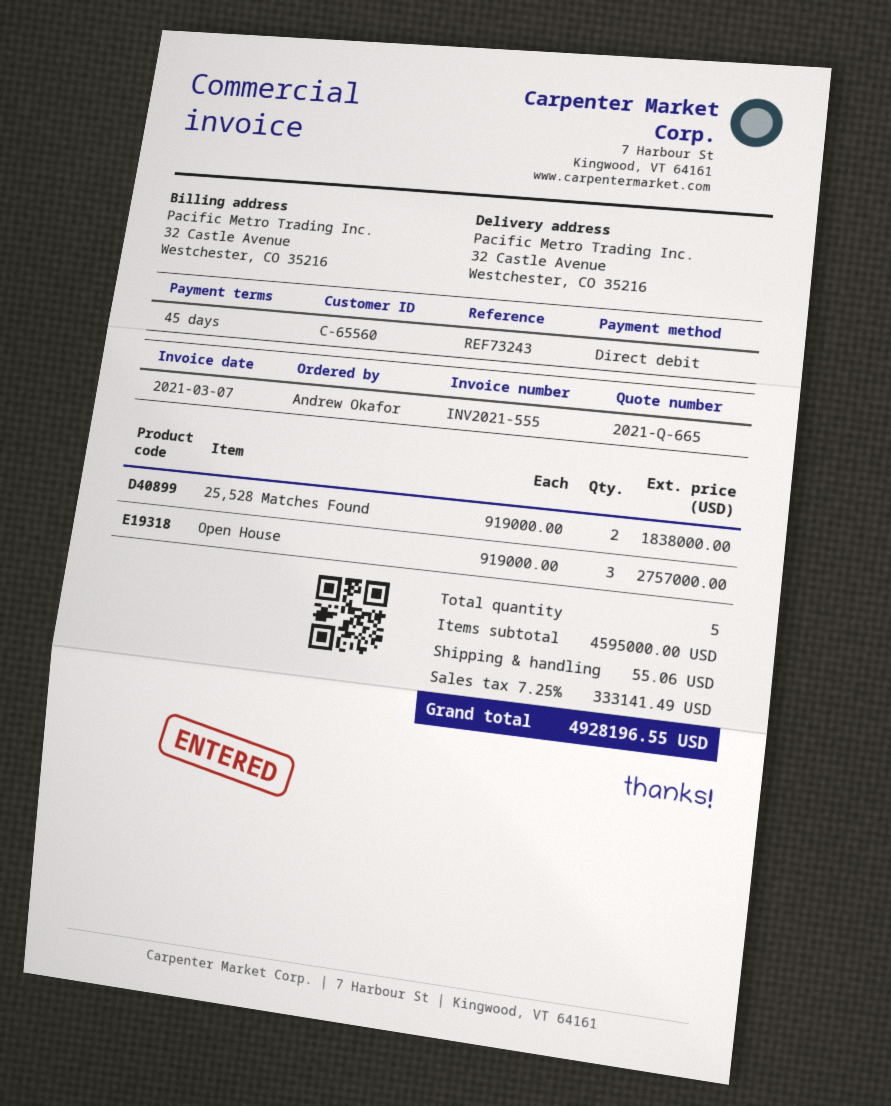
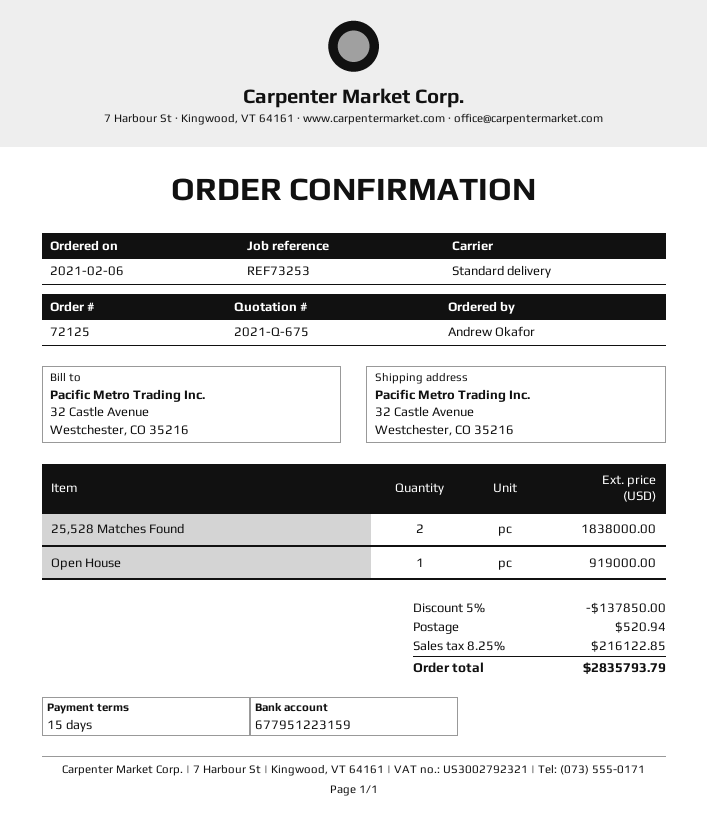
quote number: 2021-Q-665 -> 2021-Q-675
payment terms: 45 days -> 15 days
reference: REF73243 -> REF73253
Open House: 3 for 2757000.00 -> 1 for 919000.00
discount: none -> 5% = 137850.00
shipping: 55.06 -> 520.94
tax: 7.25% = 333141.49 -> 8.25% = 216122.85
total: 4928196.55 -> 2835793.79

